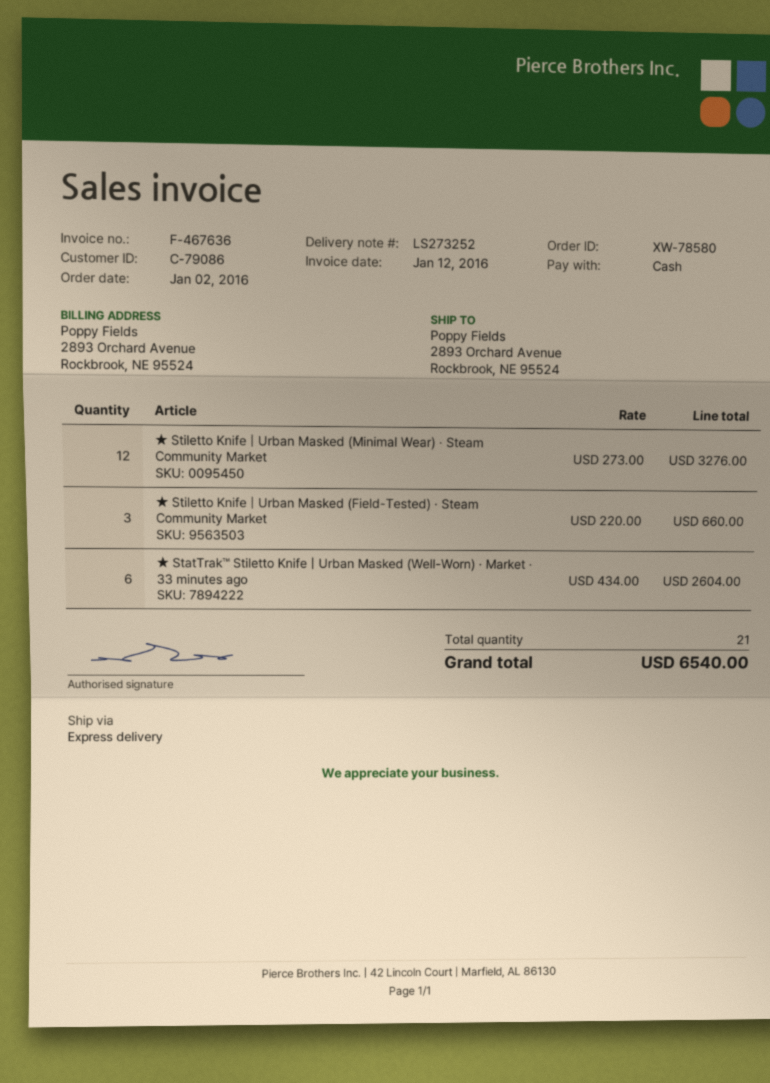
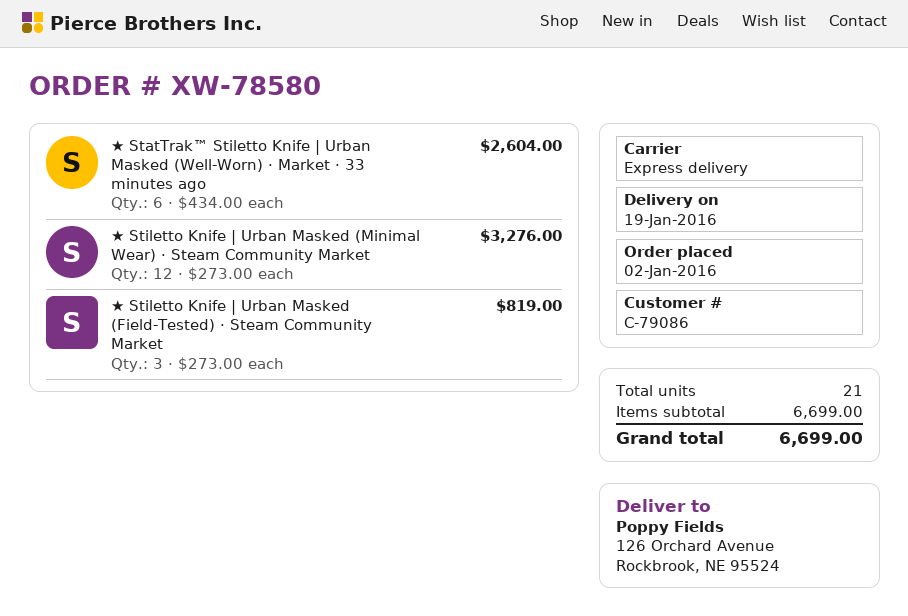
ship to: 2893 Orchard Avenue, Rockbrook, NE 95524 -> 126 Orchard Avenue, Rockbrook, NE 95524
★ Stiletto Knife | Urban Masked (Field-Tested) · Steam Community Market: 3 x 220.00 = 660.00 -> 3 x 273.00 = 819.00
total: 6540.00 -> 6699.00

